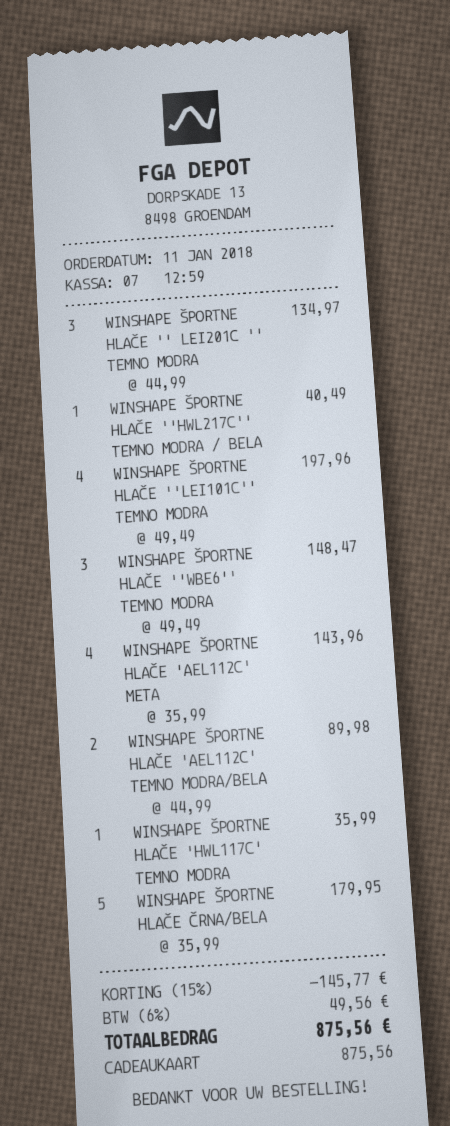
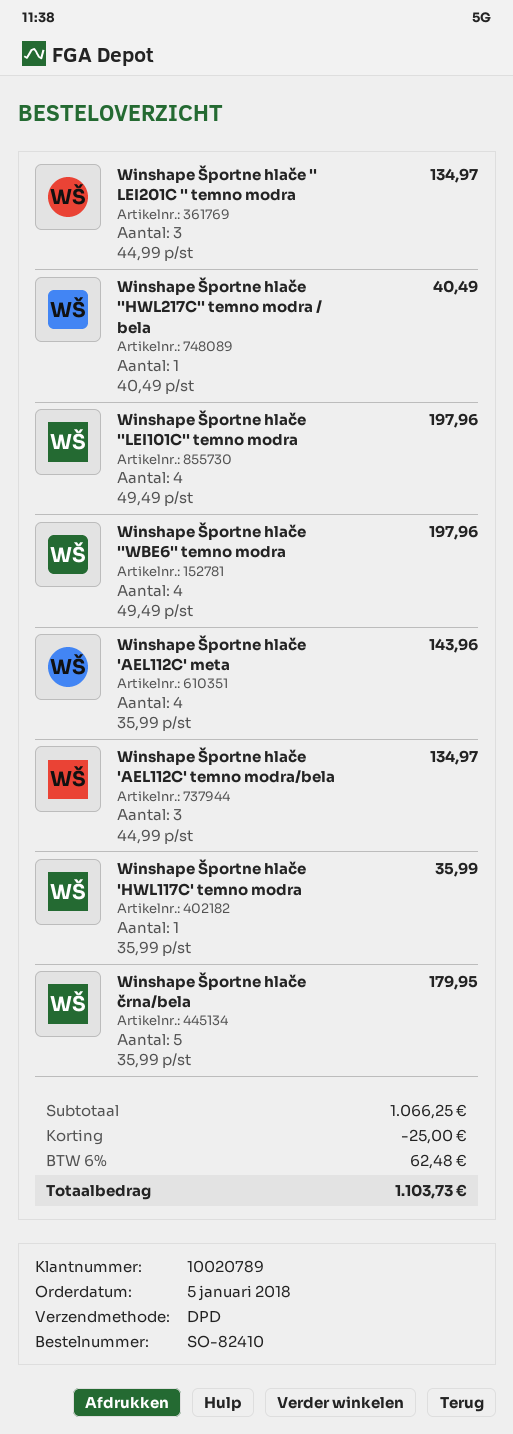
order date: 2018-01-11 -> 2018-01-05
WINSHAPE ŠPORTNE HLAČE ''WBE6'' TEMNO MODRA: 3 x 49.49 = 148.47 -> 4 x 49.49 = 197.96
WINSHAPE ŠPORTNE HLAČE 'AEL112C' TEMNO MODRA/BELA: 2 x 44.99 = 89.98 -> 3 x 44.99 = 134.97
discount: 145.77 -> 25.00
tax: 6% = 49.56 -> 6% = 62.48
total: 875.56 -> 1103.73

